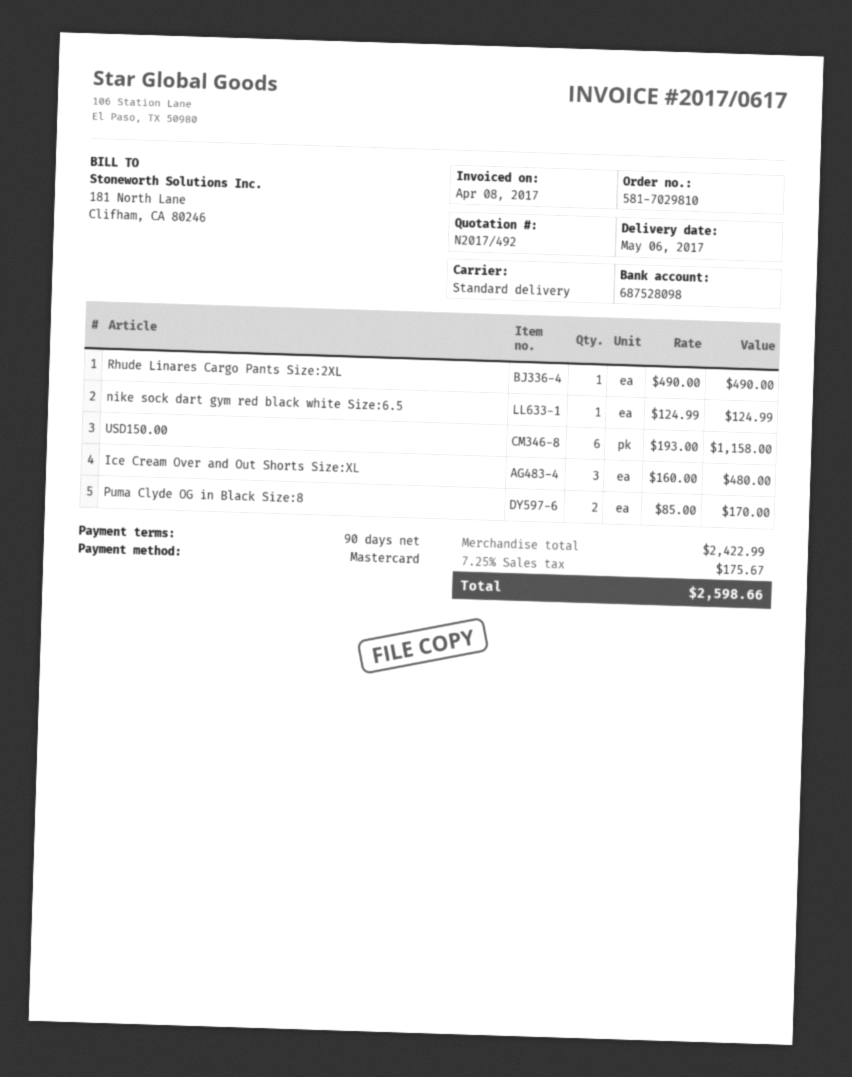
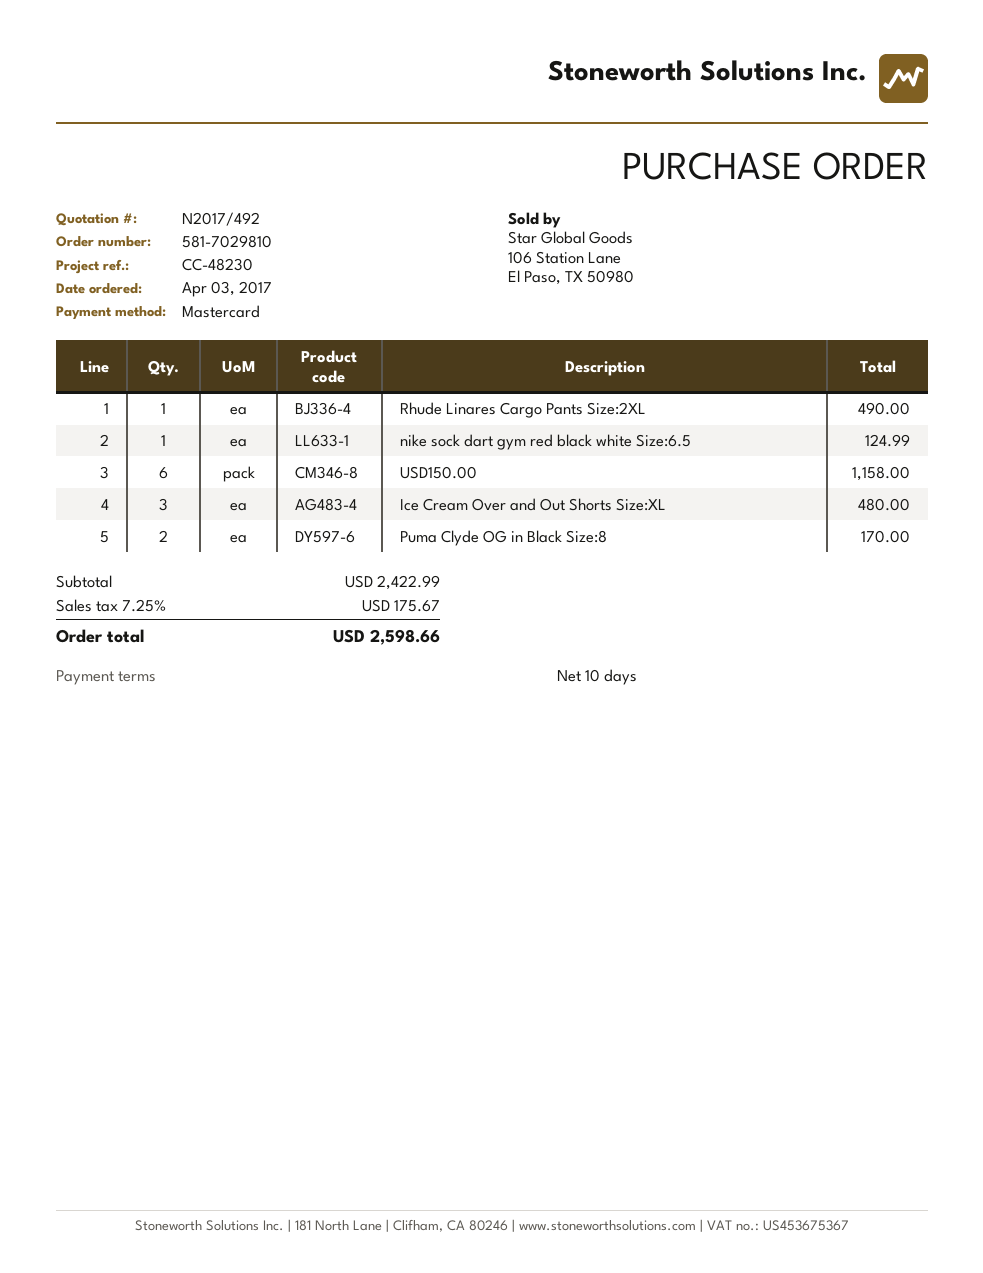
payment terms: 90 days -> 10 days

